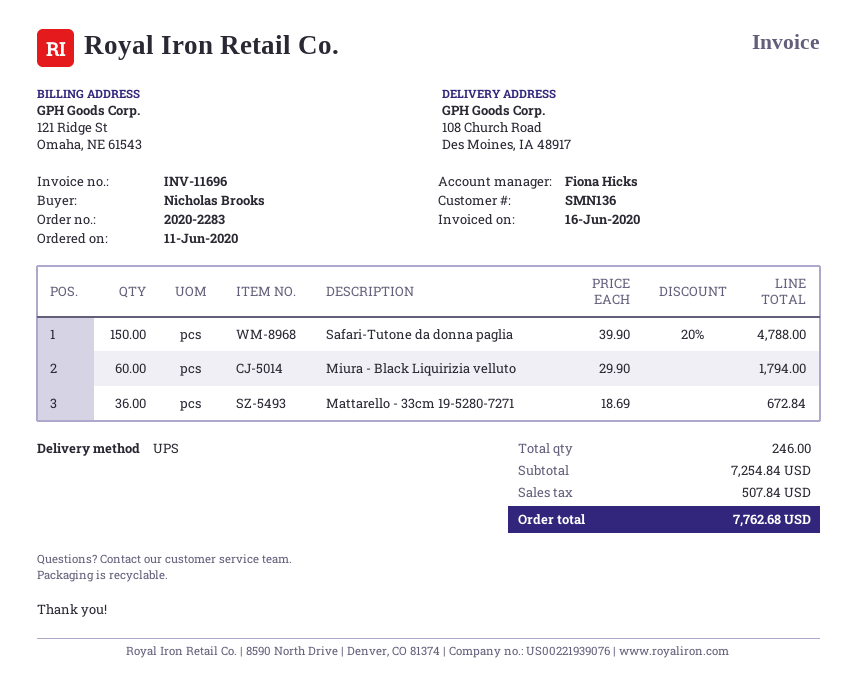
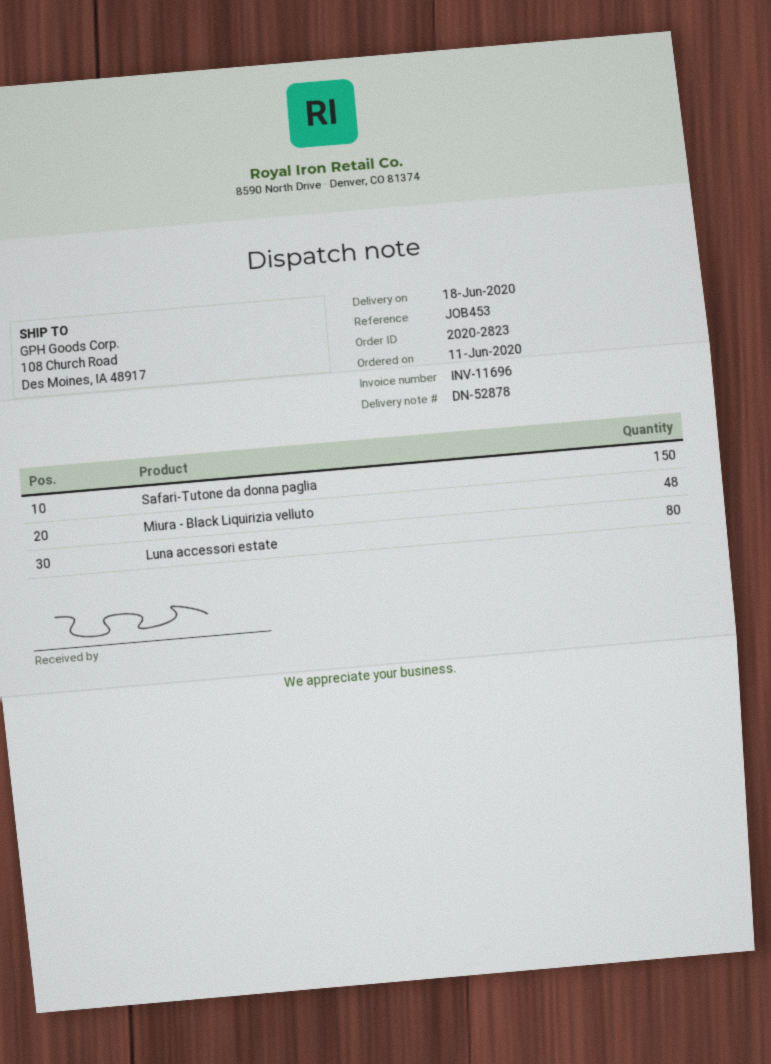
order number: 2020-2283 -> 2020-2823
Miura - Black Liquirizia velluto: 60 -> 48
Mattarello - 33cm 19-5280-7271: 36 -> none
Luna accessori estate: none -> 80

